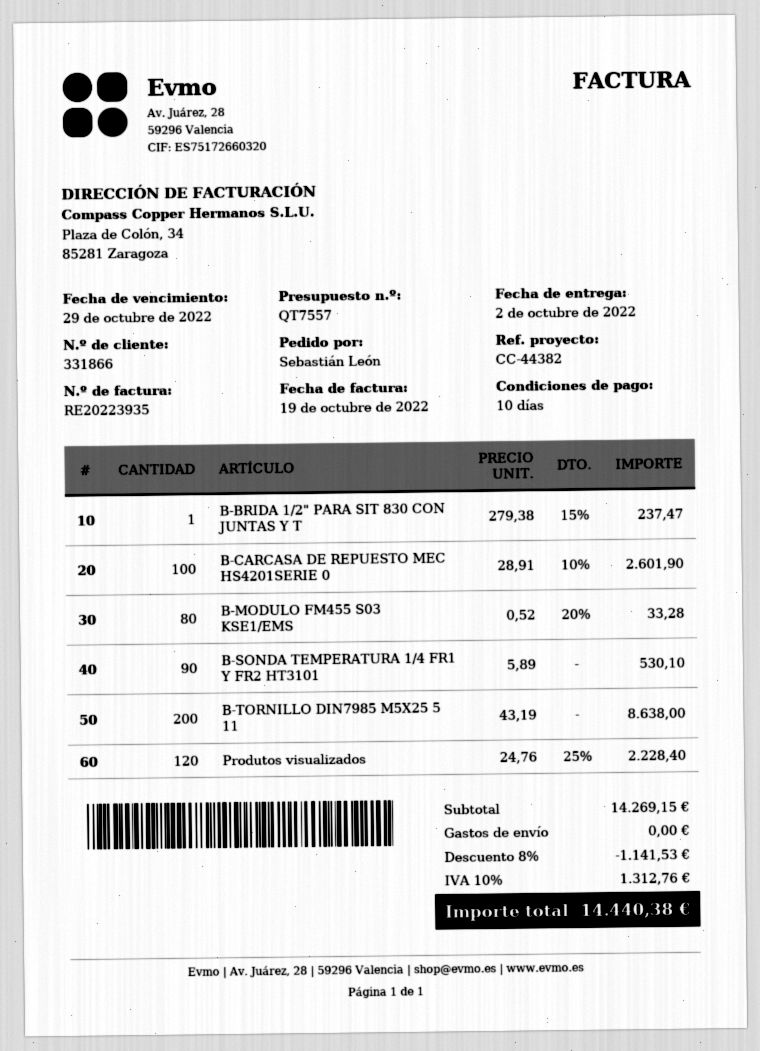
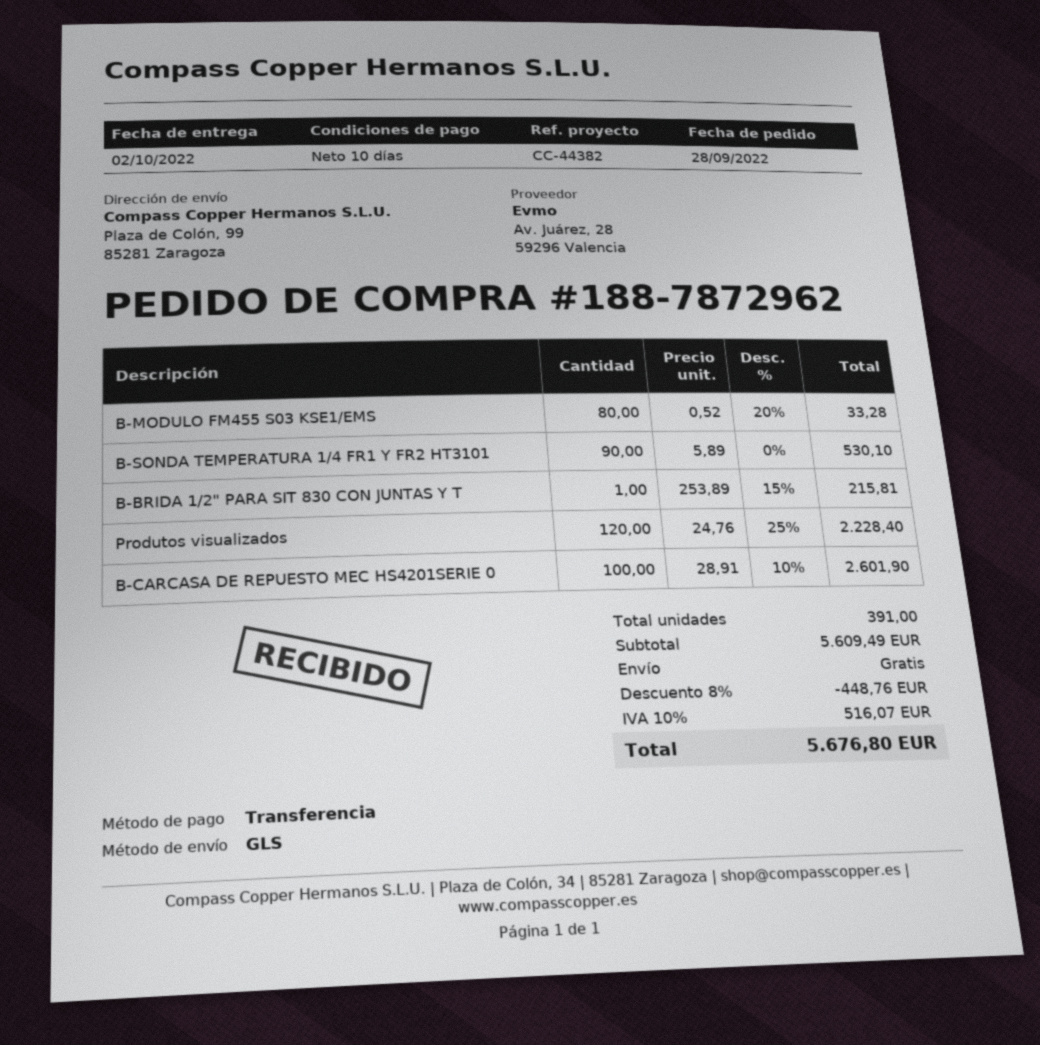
B-BRIDA 1/2" PARA SIT 830 CON JUNTAS Y T: 1 x 279.38 - 15% = 237.47 -> 1 x 253.89 - 15% = 215.81
B-TORNILLO DIN7985 M5X25 5 11: 200 x 43.19 = 8638.00 -> none
subtotal: 14269.15 -> 5609.49
discount: 8% = 1141.53 -> 8% = 448.76
tax: 10% = 1312.76 -> 10% = 516.07
total: 14440.38 -> 5676.80

